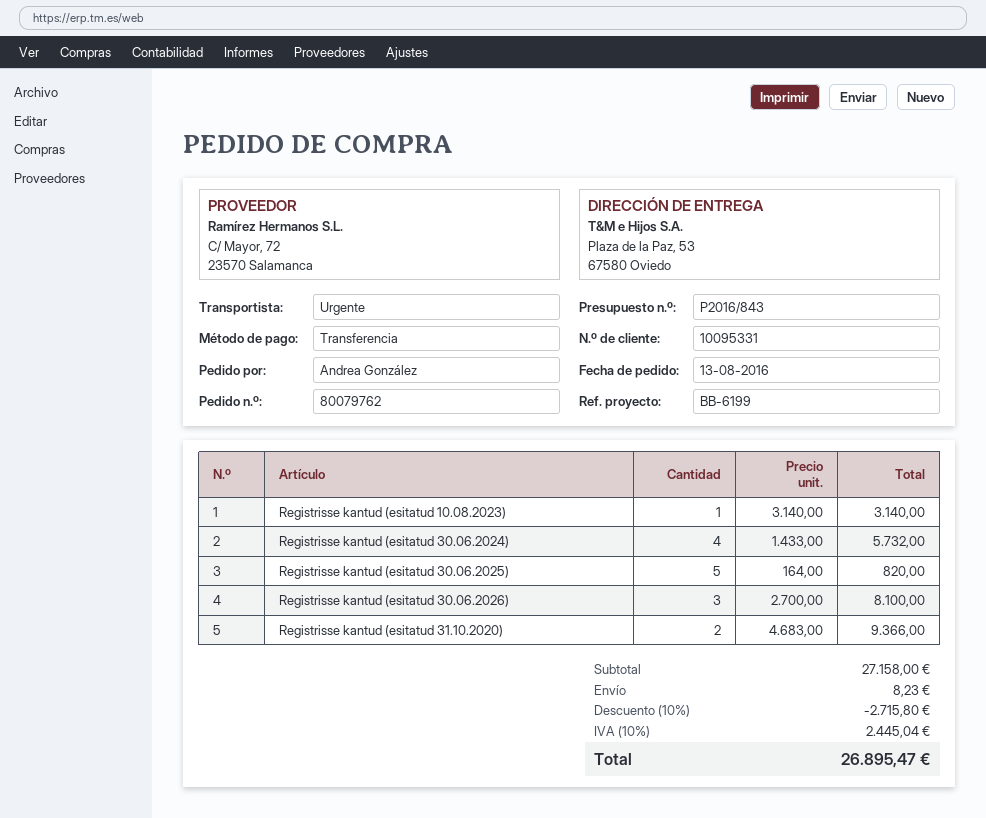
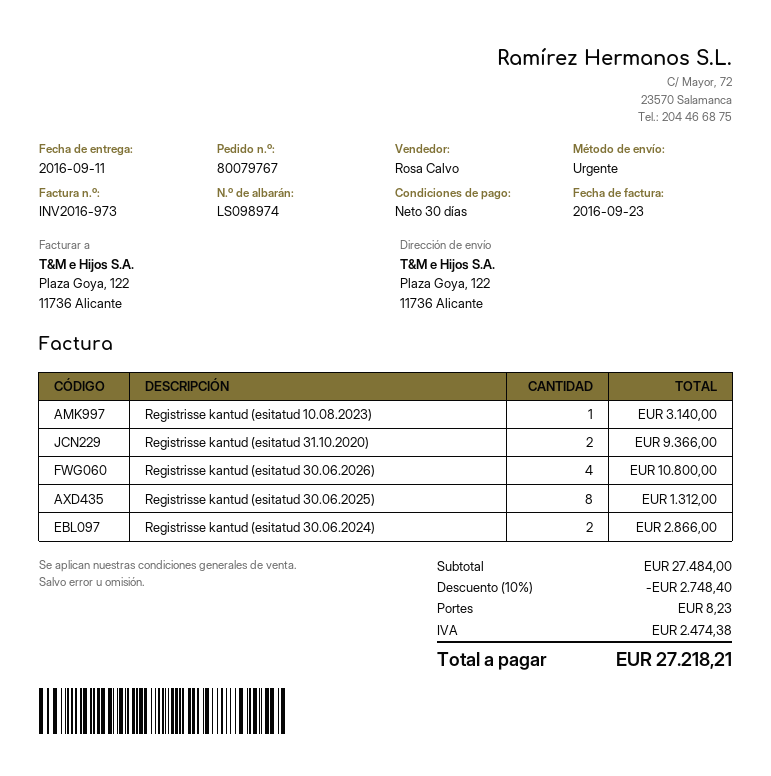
order number: 80079762 -> 80079767
ship to: Plaza de la Paz, 53, 67580 Oviedo -> Plaza Goya, 122, 11736 Alicante
Registrisse kantud (esitatud 30.06.2024): 4 for 5732.00 -> 2 for 2866.00
Registrisse kantud (esitatud 30.06.2025): 5 for 820.00 -> 8 for 1312.00
Registrisse kantud (esitatud 30.06.2026): 3 for 8100.00 -> 4 for 10800.00
subtotal: 27158.00 -> 27484.00
discount: 10% = 2715.80 -> 10% = 2748.40
tax: 2445.04 -> 2474.38
total: 26895.47 -> 27218.21

